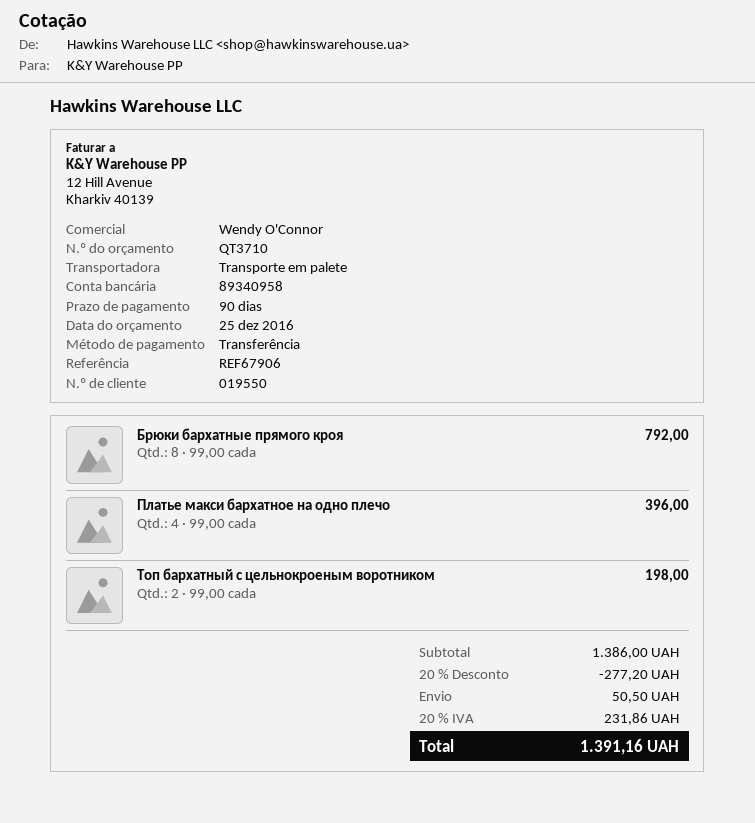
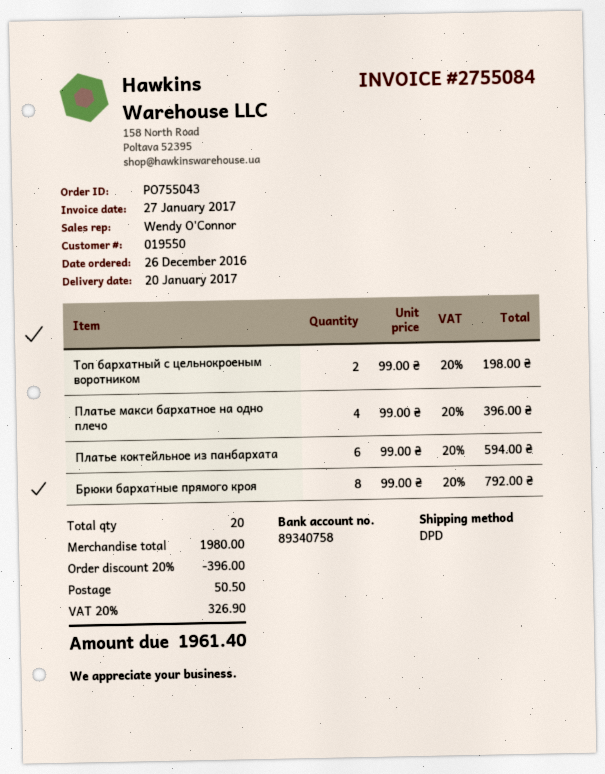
bank account: 89340958 -> 89340758
shipping method: pallet freight -> DPD
Платье коктейльное из панбархата: none -> 6 x 99.00 = 594.00
subtotal: 1386.00 -> 1980.00
discount: 20% = 277.20 -> 20% = 396.00
tax: 20% = 231.86 -> 20% = 326.90
total: 1391.16 -> 1961.40

